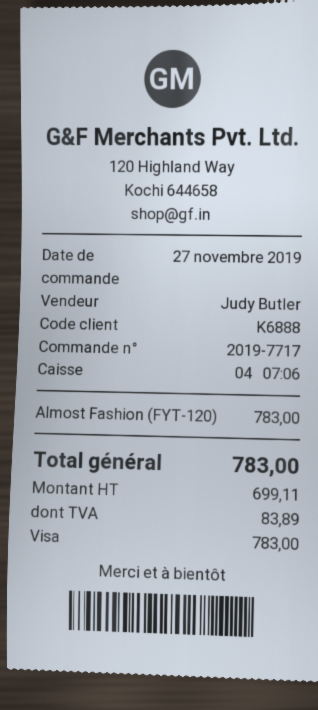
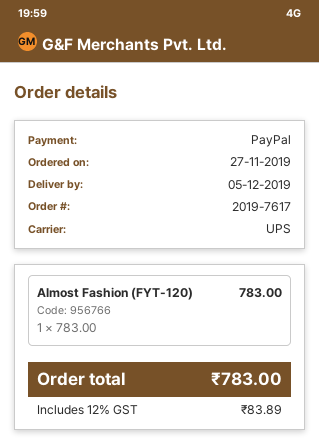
order number: 2019-7717 -> 2019-7617
payment method: Visa -> PayPal

